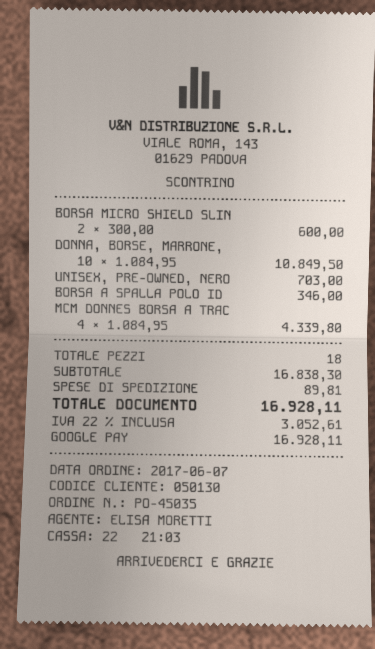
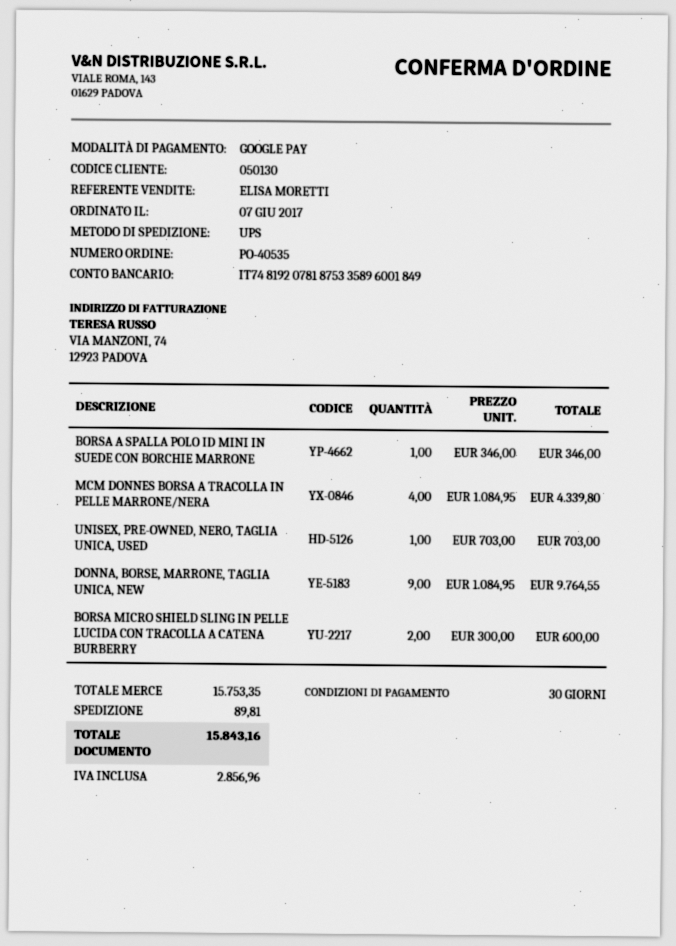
order number: PO-45035 -> PO-40535
DONNA, BORSE, MARRONE,: 10 x 1084.95 = 10849.50 -> 9 x 1084.95 = 9764.55
subtotal: 16838.30 -> 15753.35
tax: 3052.61 -> 2856.96
total: 16928.11 -> 15843.16

